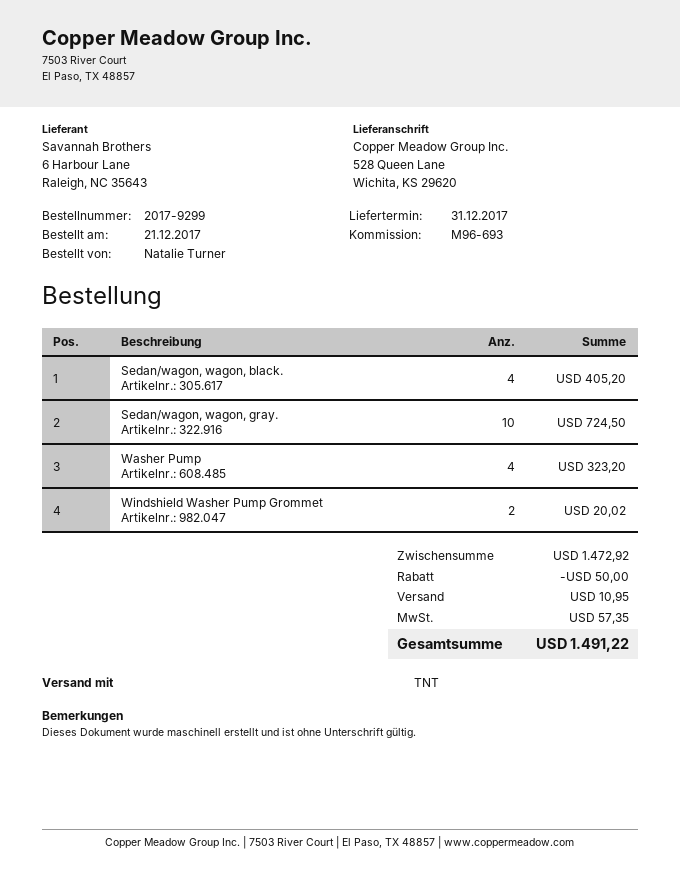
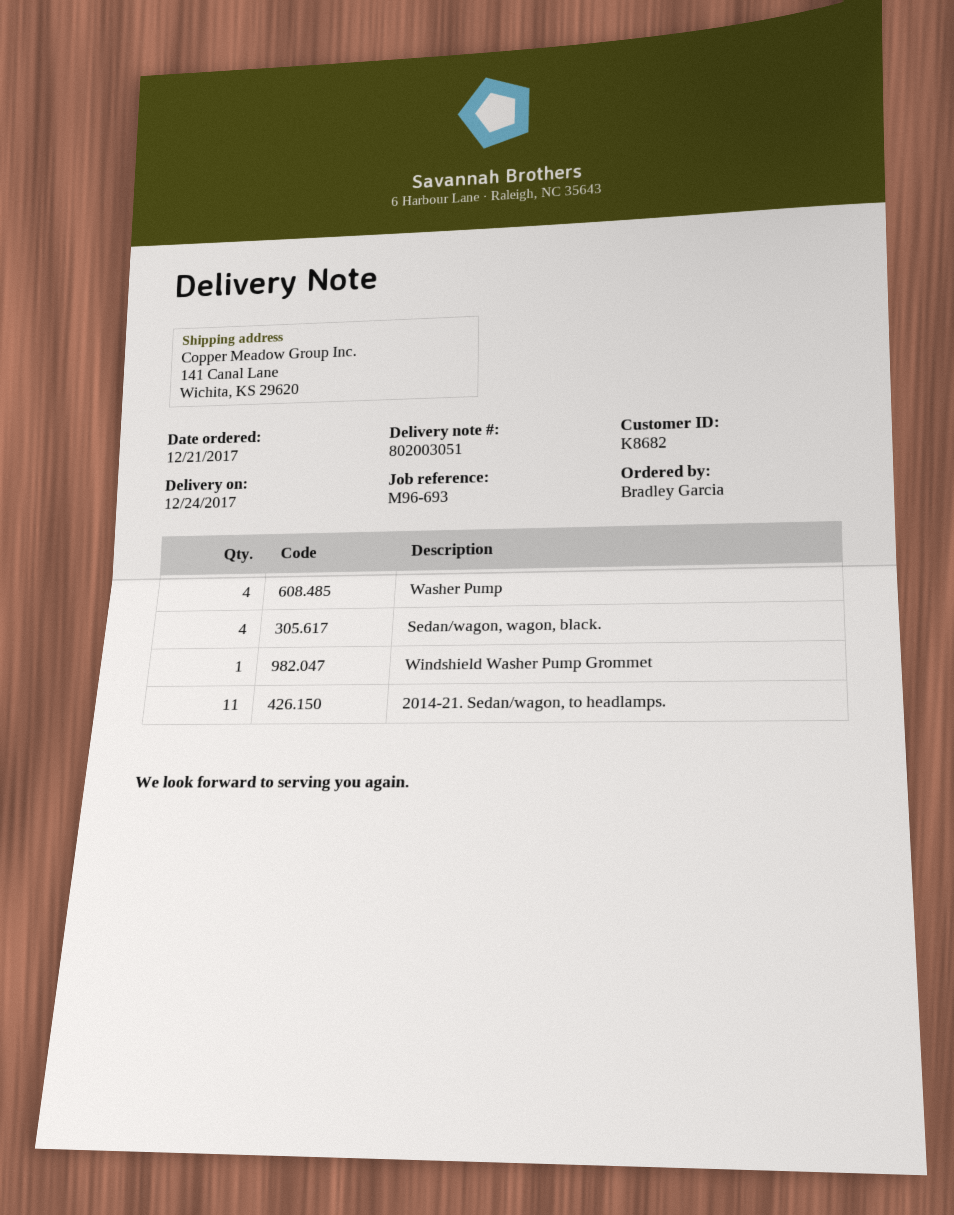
delivery date: 2017-12-31 -> 2017-12-24
ordered by: Natalie Turner -> Bradley Garcia
ship to: 528 Queen Lane, Wichita, KS 29620 -> 141 Canal Lane, Wichita, KS 29620
Sedan/wagon, wagon, gray.: 10 -> none
Windshield Washer Pump Grommet: 2 -> 1
2014-21. Sedan/wagon, to headlamps.: none -> 11

